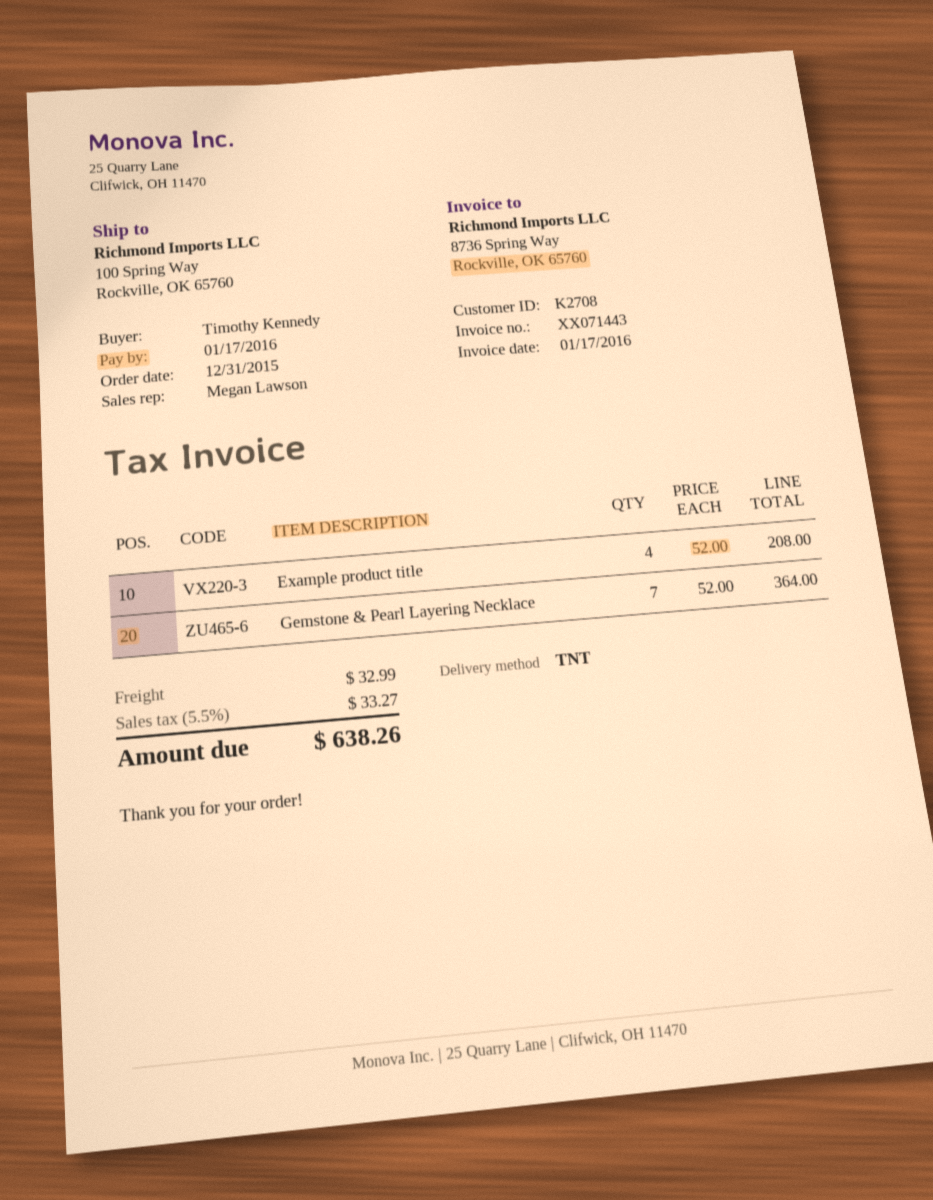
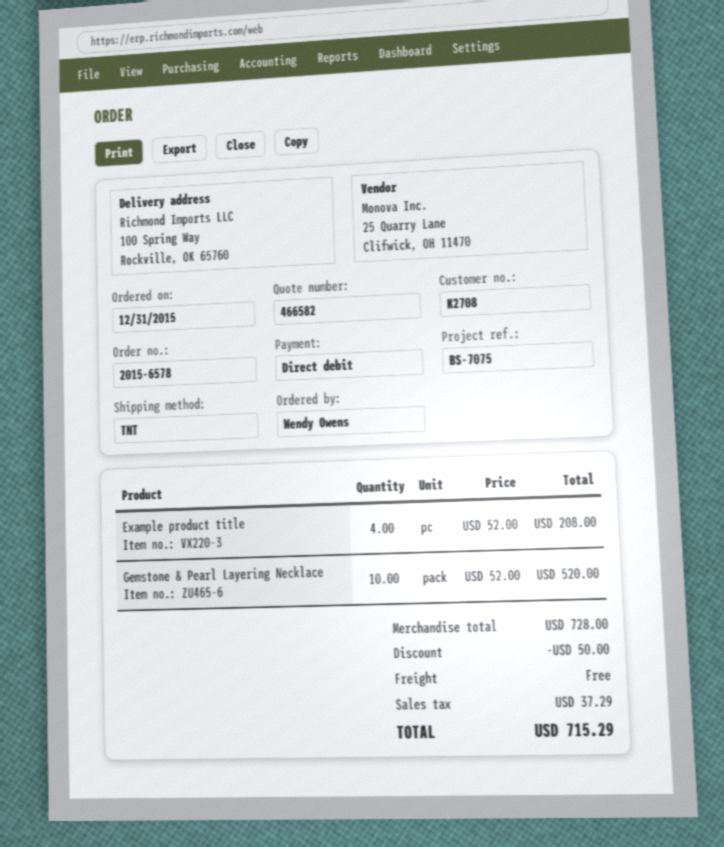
ordered by: Timothy Kennedy -> Wendy Owens
Gemstone & Pearl Layering Necklace: 7 x 52.00 = 364.00 -> 10 x 52.00 = 520.00
discount: none -> 50.00
shipping: 32.99 -> 0.00
tax: 33.27 -> 37.29
total: 638.26 -> 715.29

